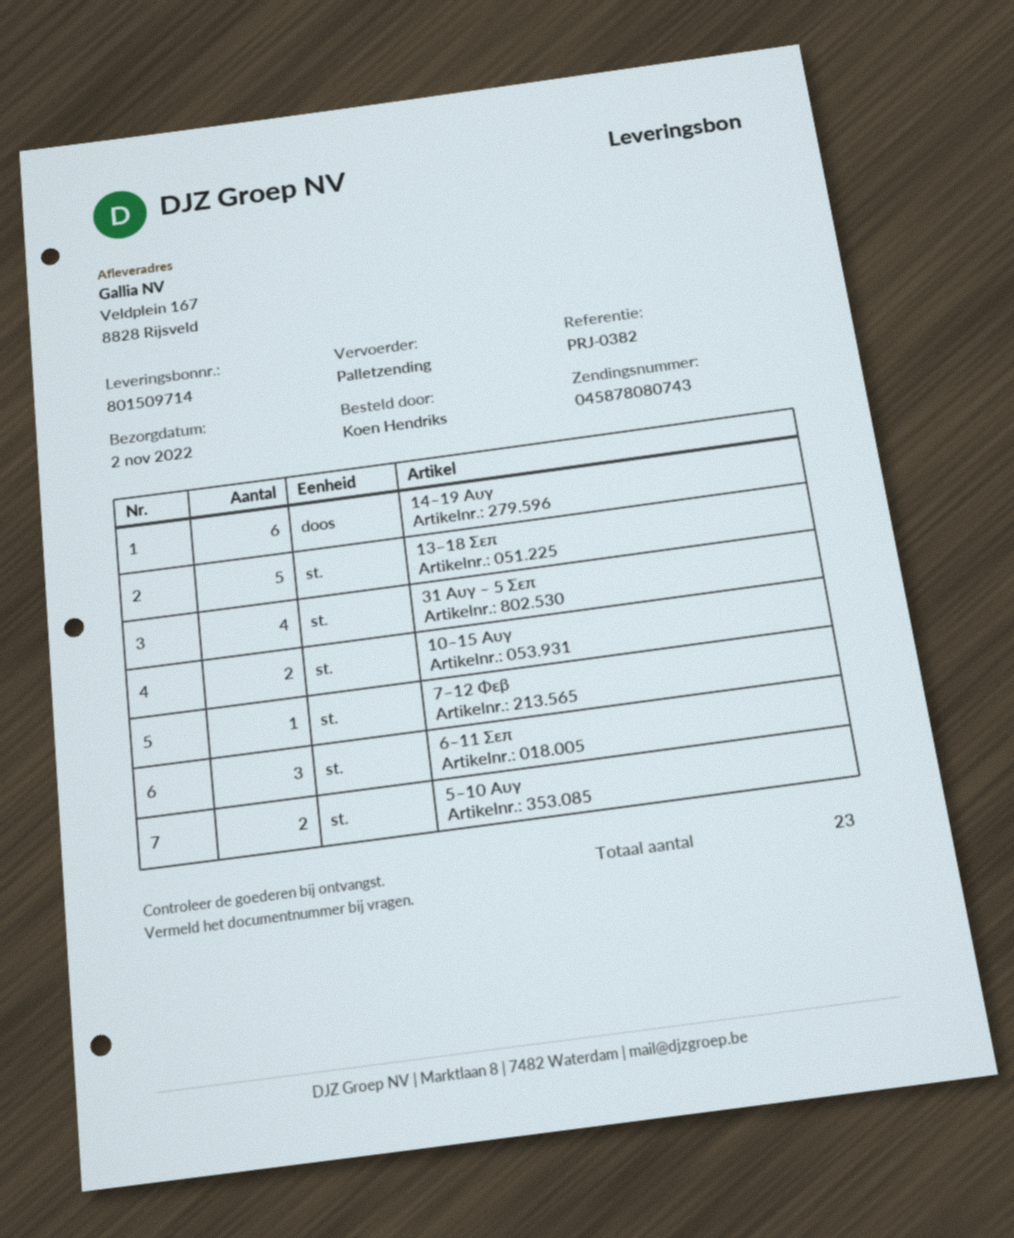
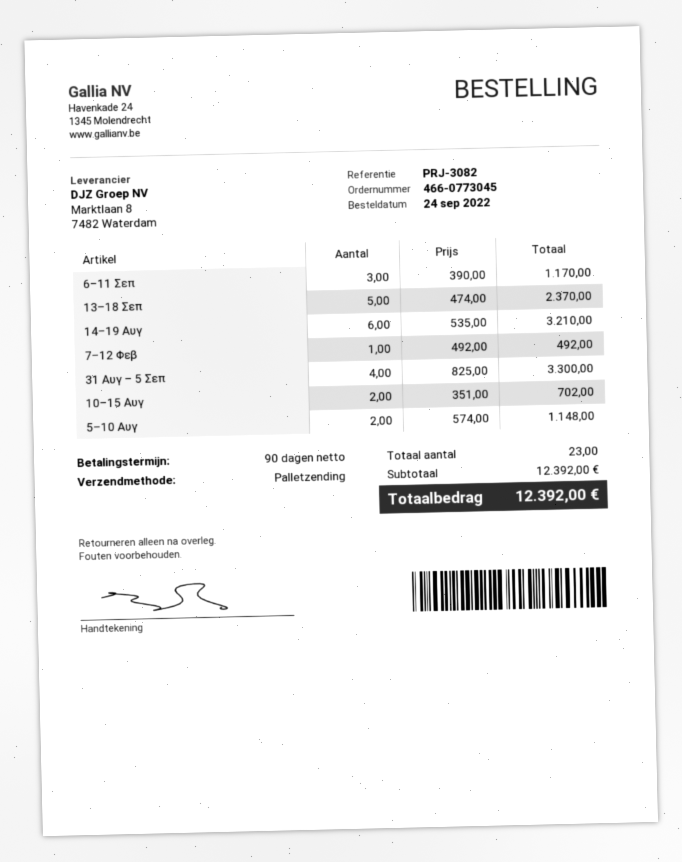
reference: PRJ-0382 -> PRJ-3082

